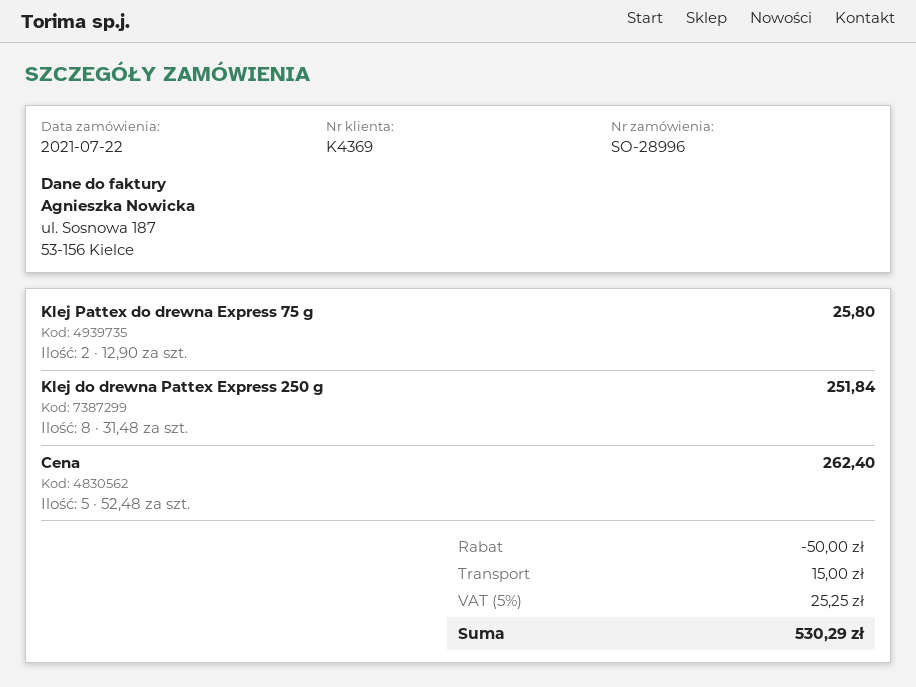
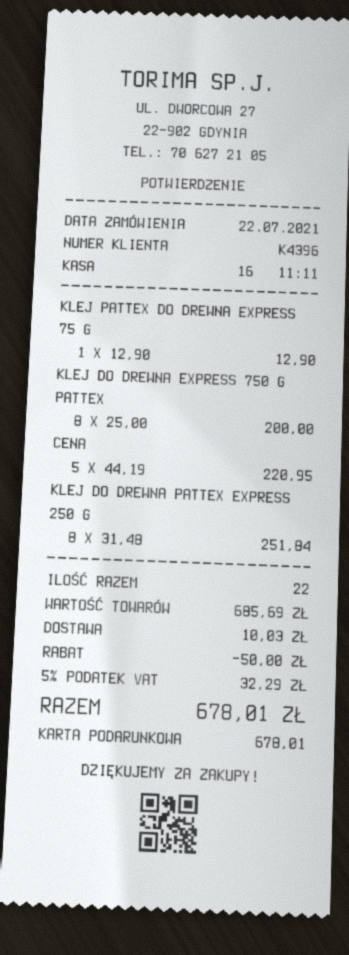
customer number: K4369 -> K4396
Klej Pattex do drewna Express 75 g: 2 x 12.90 = 25.80 -> 1 x 12.90 = 12.90
Cena: 5 x 52.48 = 262.40 -> 5 x 44.19 = 220.95
KLEJ DO DREWNA EXPRESS 750 G PATTEX: none -> 8 x 25.00 = 200.00
shipping: 15.00 -> 10.03
tax: 5% = 25.25 -> 5% = 32.29
total: 530.29 -> 678.01

